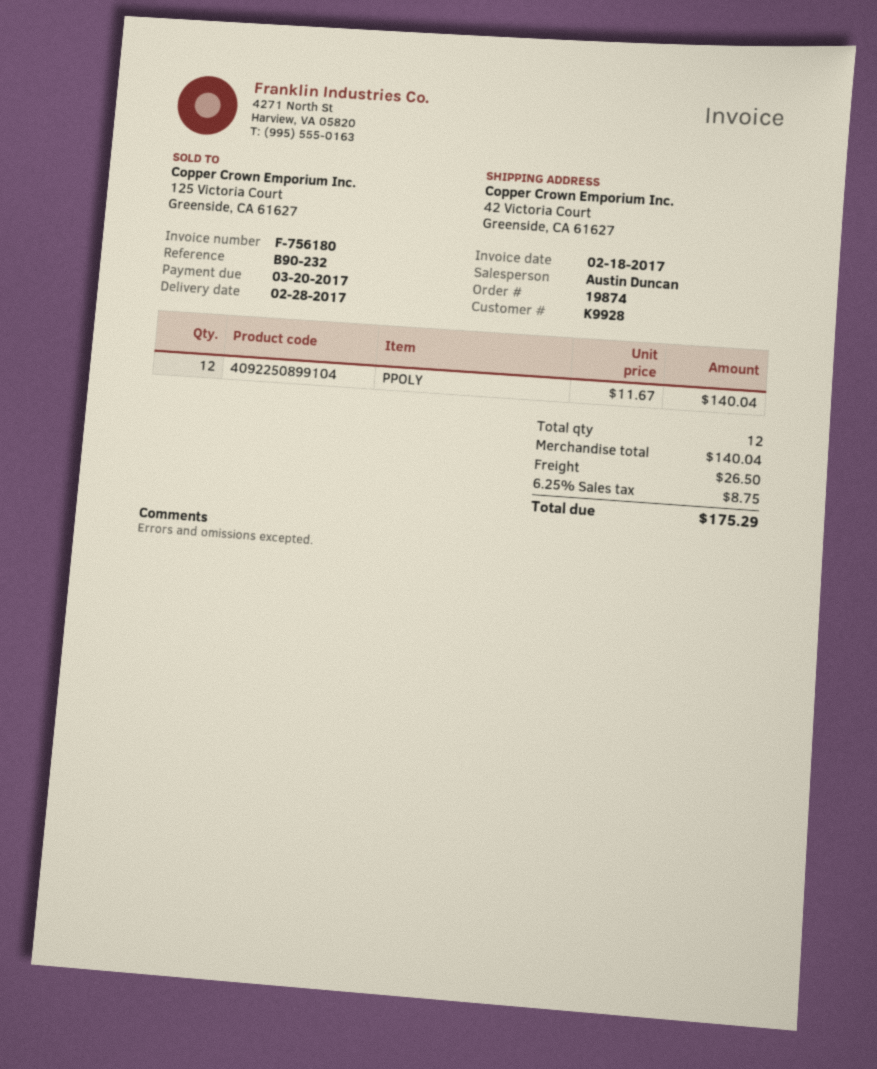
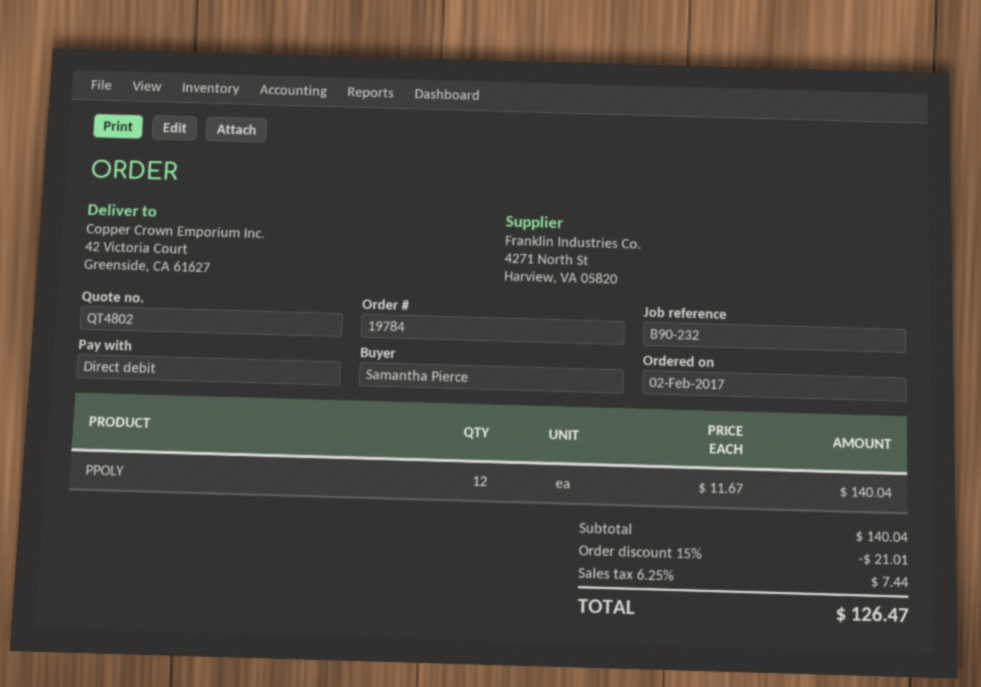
order number: 19874 -> 19784
discount: none -> 15% = 21.01
shipping: 26.50 -> none
tax: 6.25% = 8.75 -> 6.25% = 7.44
total: 175.29 -> 126.47

